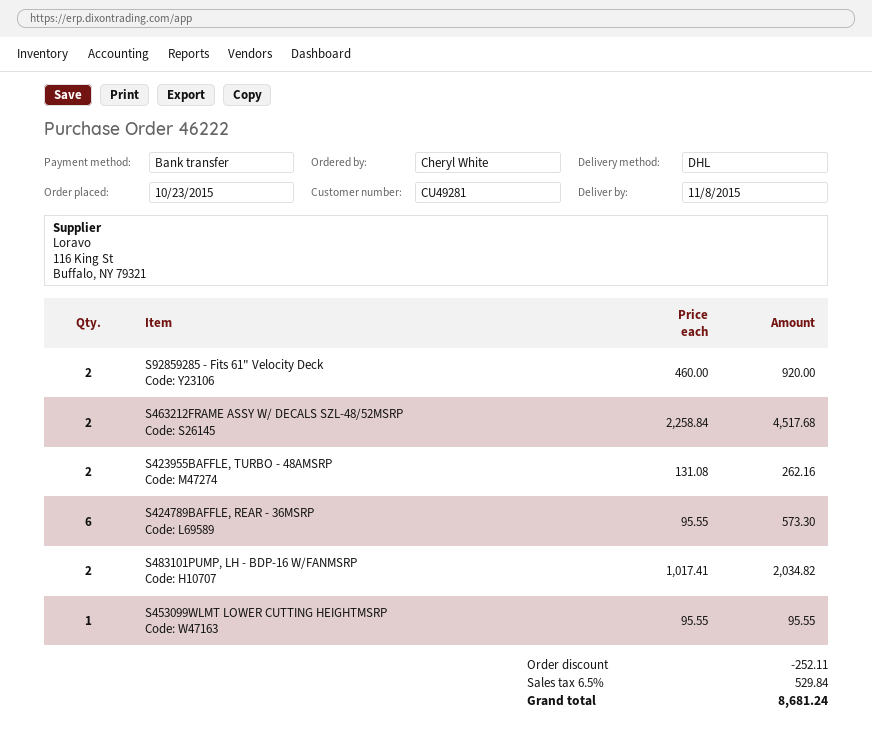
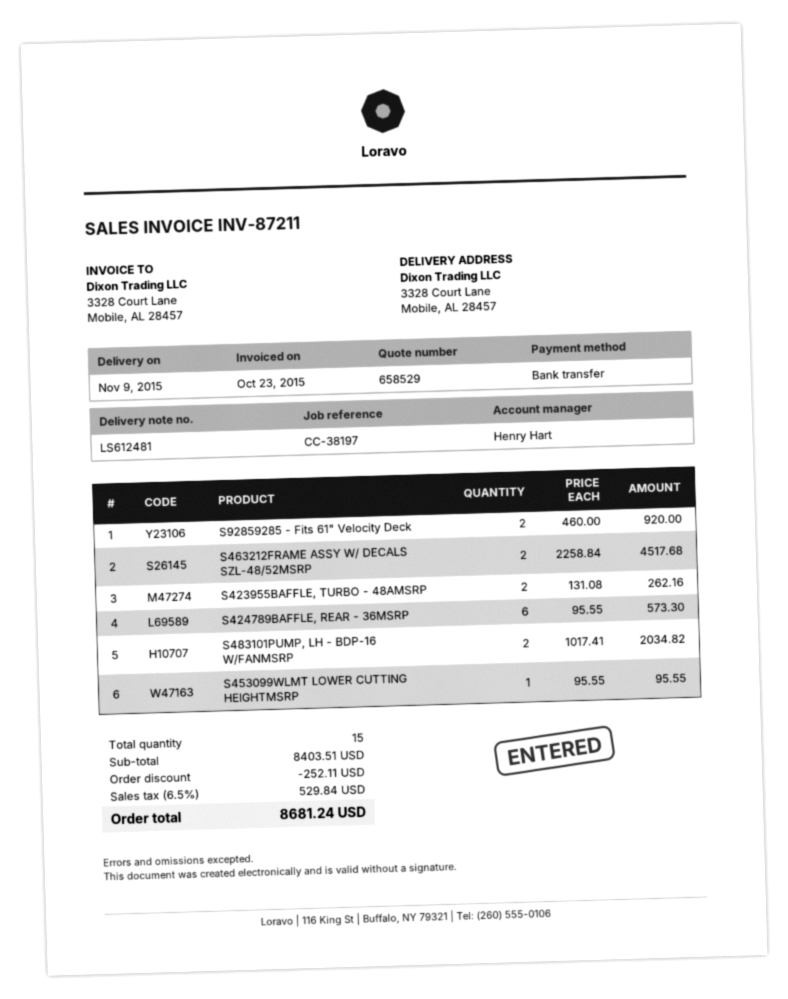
delivery date: 2015-11-08 -> 2015-11-09

